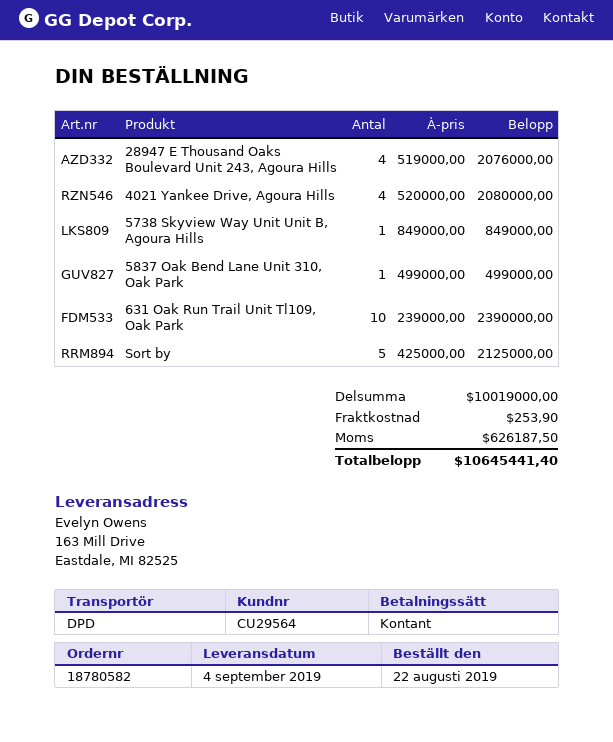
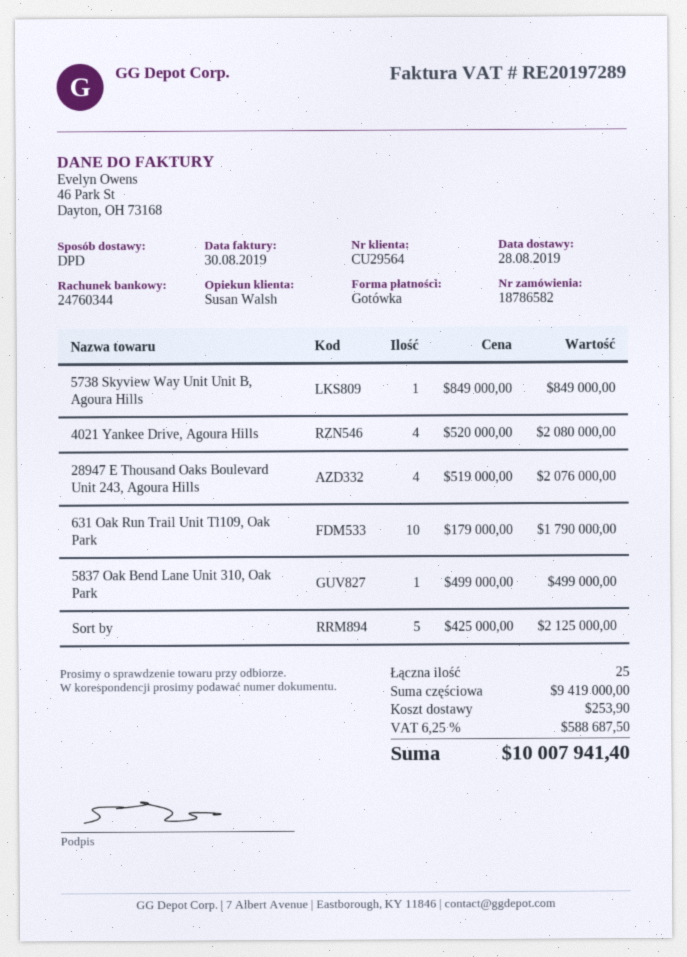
order number: 18780582 -> 18786582
delivery date: 2019-09-04 -> 2019-08-28
631 Oak Run Trail Unit Tl109, Oak Park: 10 x 239000.00 = 2390000.00 -> 10 x 179000.00 = 1790000.00
subtotal: 10019000.00 -> 9419000.00
tax: 626187.50 -> 588687.50
total: 10645441.40 -> 10007941.40

